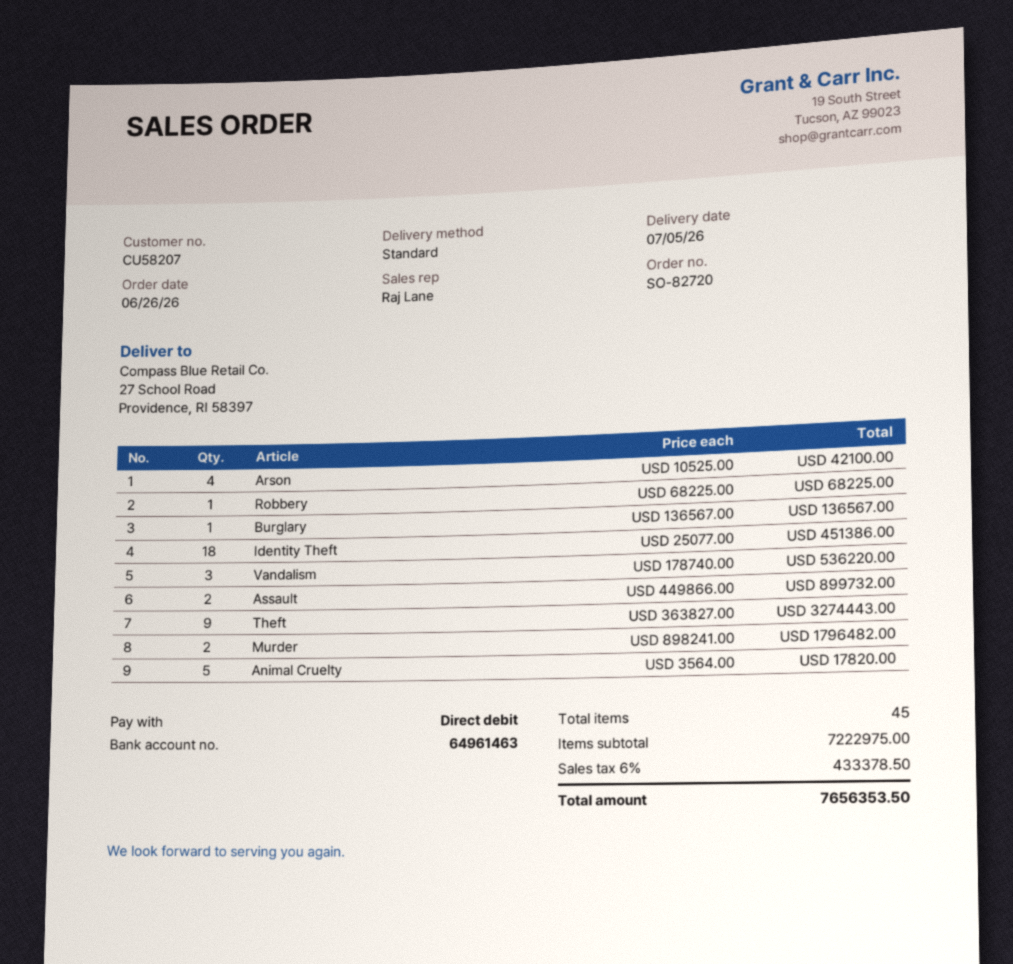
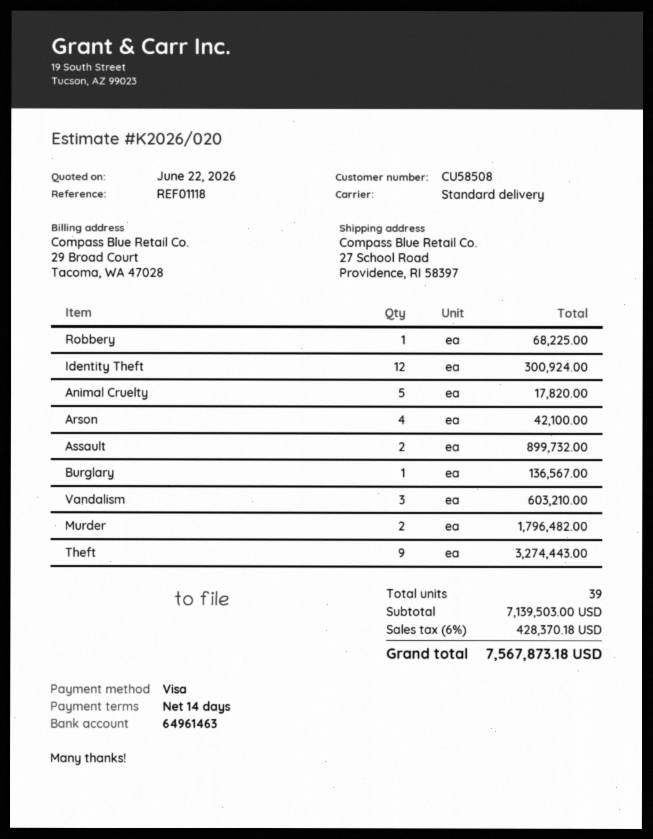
customer number: CU58207 -> CU58508
payment method: direct debit -> Visa
Identity Theft: 18 for 451386.00 -> 12 for 300924.00
Vandalism: 3 for 536220.00 -> 3 for 603210.00
total quantity: 45 -> 39
subtotal: 7222975.00 -> 7139503.00
tax: 6% = 433378.50 -> 6% = 428370.18
total: 7656353.50 -> 7567873.18

